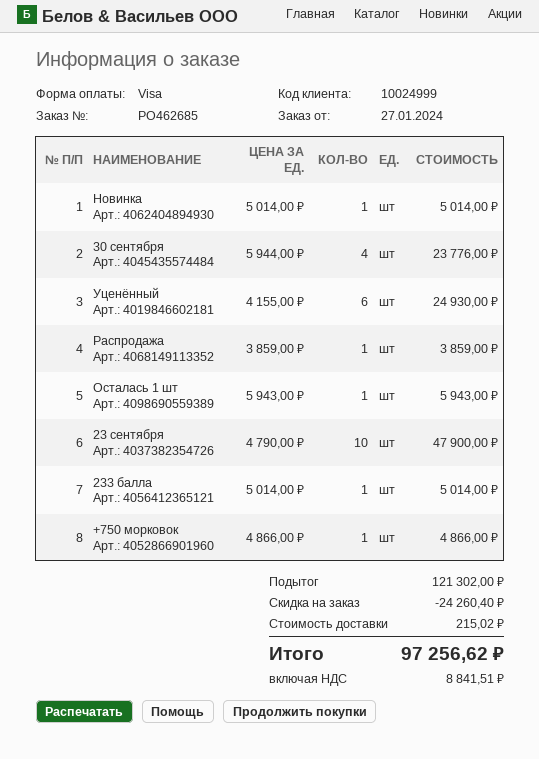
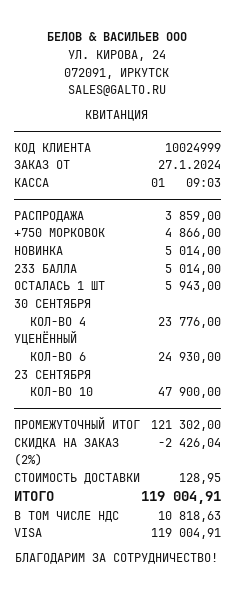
discount: 24260.40 -> 2426.04
shipping: 215.02 -> 128.95
tax: 8841.51 -> 10818.63
total: 97256.62 -> 119004.91

